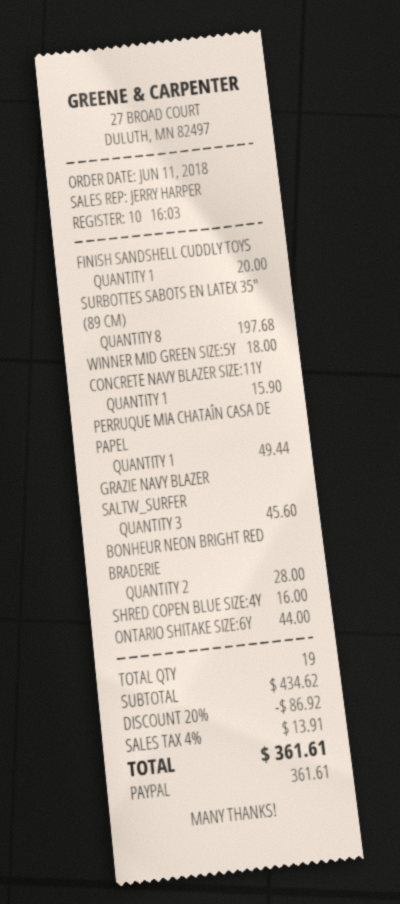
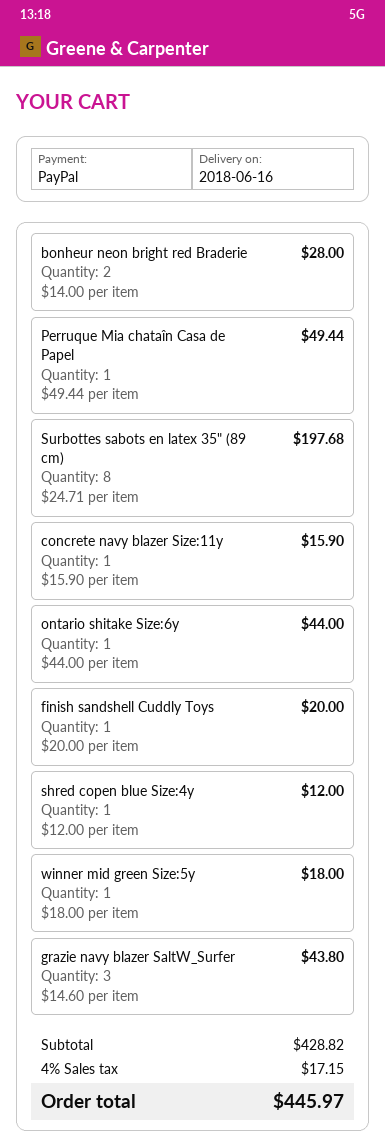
GRAZIE NAVY BLAZER SALTW_SURFER: 3 for 45.60 -> 3 for 43.80
SHRED COPEN BLUE SIZE:4Y: 1 for 16.00 -> 1 for 12.00
subtotal: 434.62 -> 428.82
discount: 20% = 86.92 -> none
tax: 4% = 13.91 -> 4% = 17.15
total: 361.61 -> 445.97

